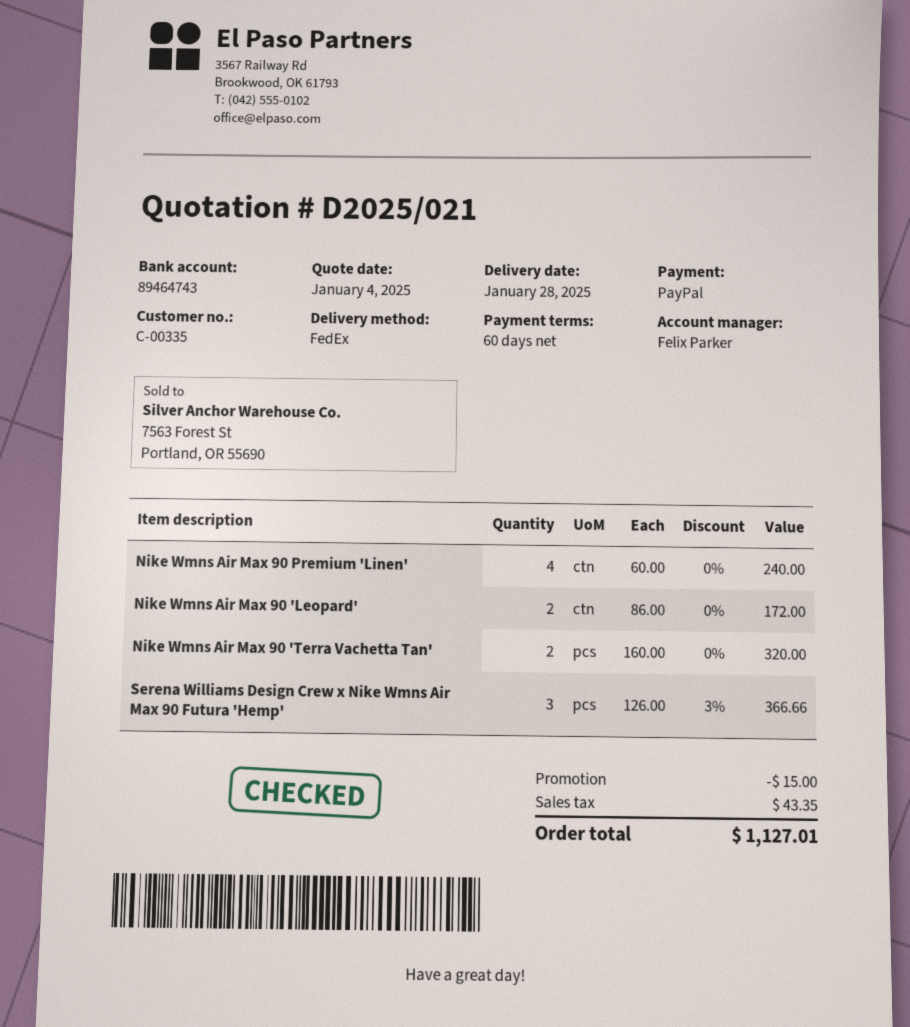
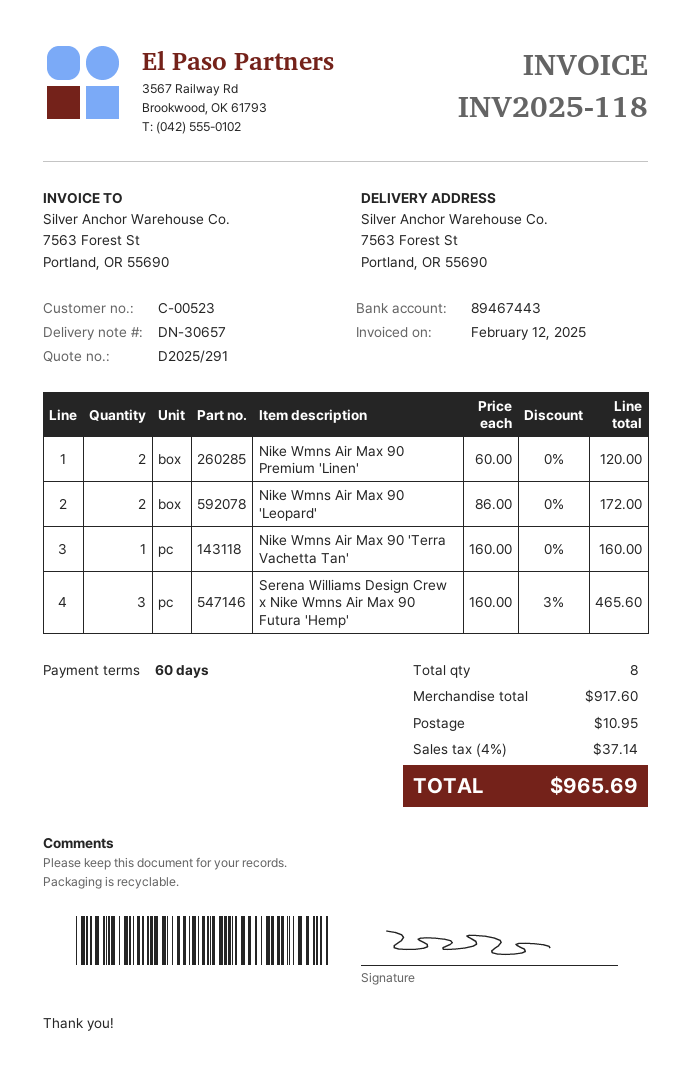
quote number: D2025/021 -> D2025/291
customer number: C-00335 -> C-00523
bank account: 89464743 -> 89467443
Nike Wmns Air Max 90 Premium 'Linen': 4 x 60.00 = 240.00 -> 2 x 60.00 = 120.00
Nike Wmns Air Max 90 'Terra Vachetta Tan': 2 x 160.00 = 320.00 -> 1 x 160.00 = 160.00
Serena Williams Design Crew x Nike Wmns Air Max 90 Futura 'Hemp': 3 x 126.00 - 3% = 366.66 -> 3 x 160.00 - 3% = 465.60
discount: 15.00 -> none
shipping: none -> 10.95
tax: 43.35 -> 37.14
total: 1127.01 -> 965.69

